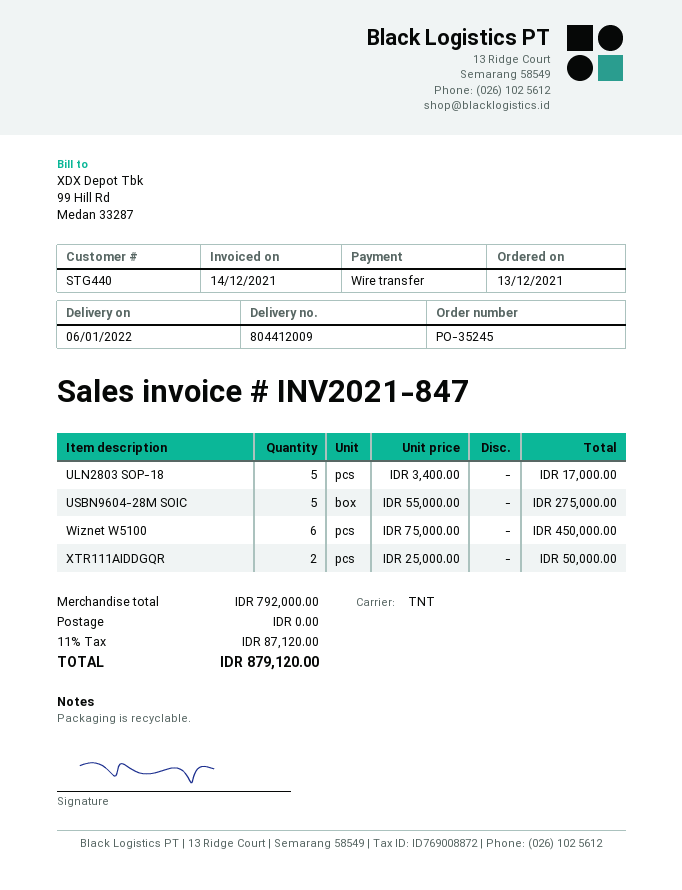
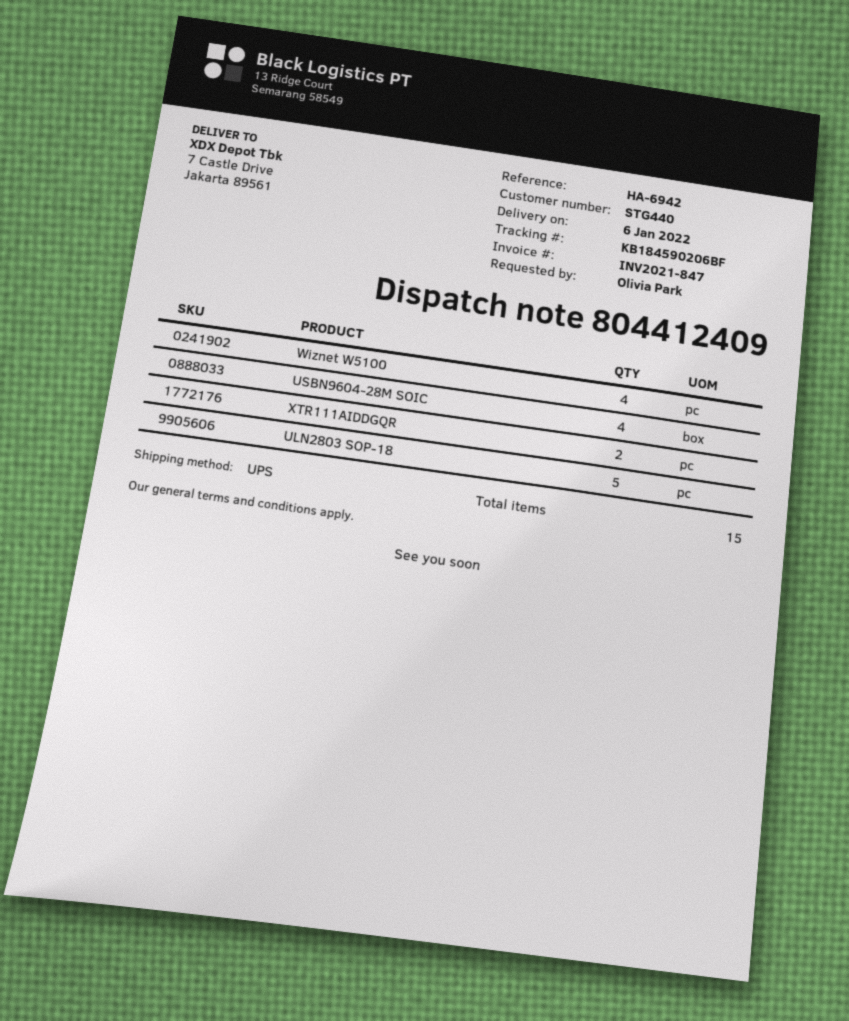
delivery note number: 804412009 -> 804412409
shipping method: TNT -> UPS
USBN9604-28M SOIC: 5 -> 4
Wiznet W5100: 6 -> 4

